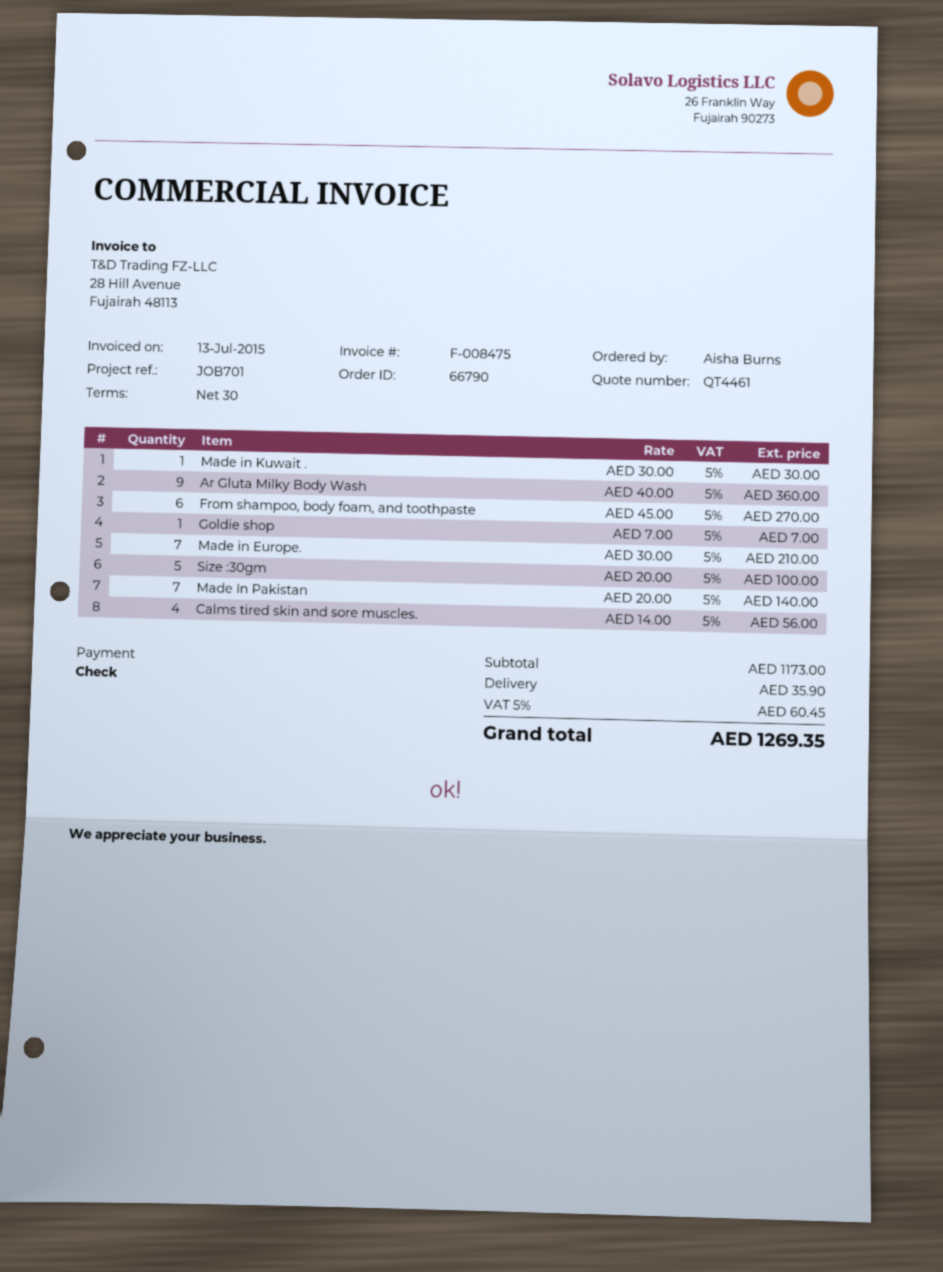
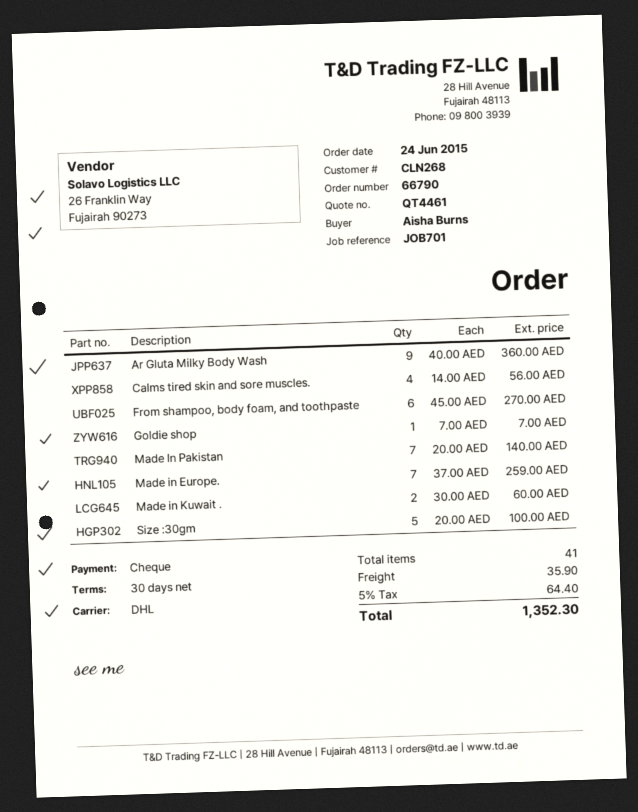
Made in Kuwait .: 1 x 30.00 = 30.00 -> 2 x 30.00 = 60.00
Made in Europe.: 7 x 30.00 = 210.00 -> 7 x 37.00 = 259.00
tax: 5% = 60.45 -> 5% = 64.40
total: 1269.35 -> 1352.30

